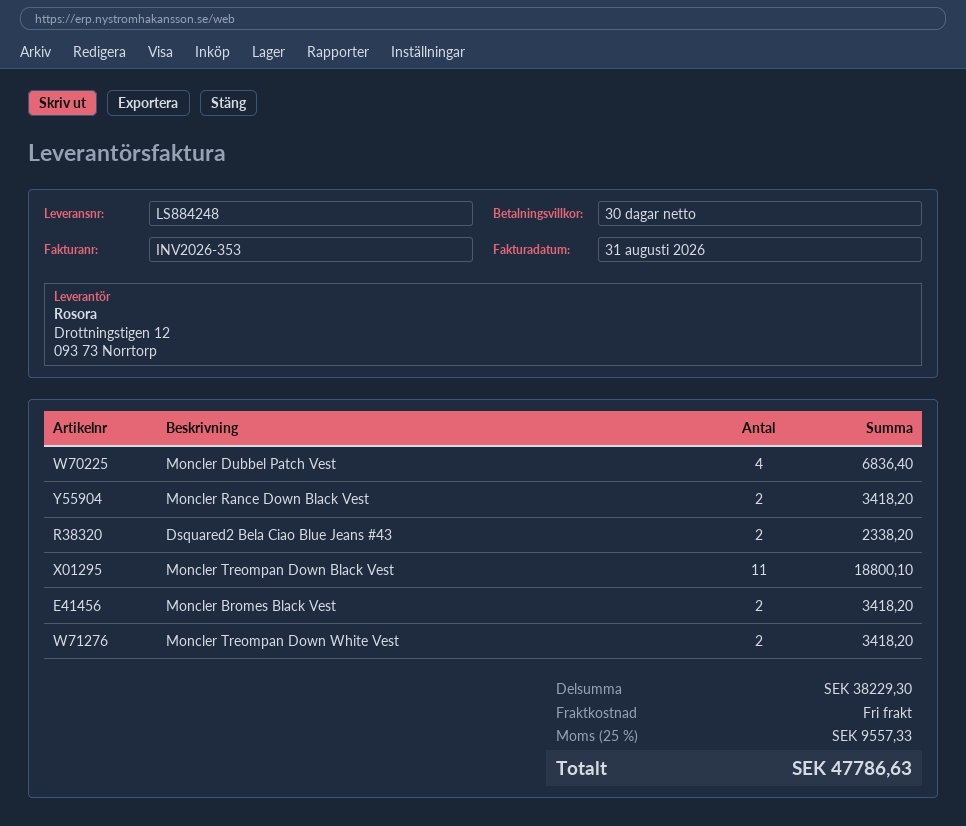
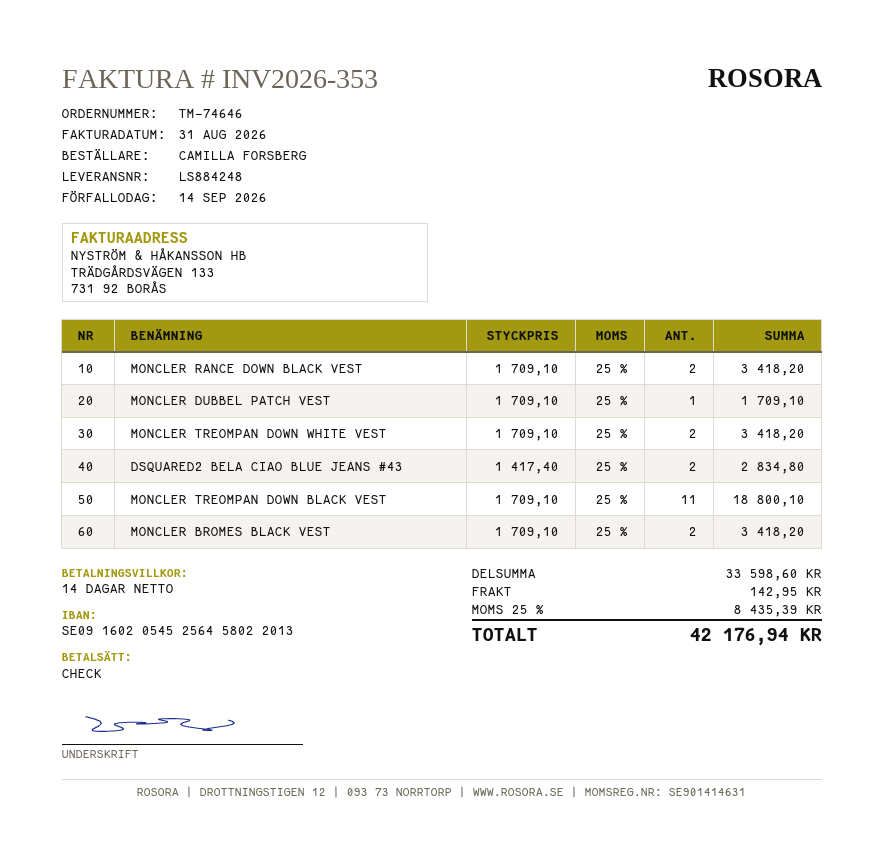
payment terms: 30 days -> 14 days
Moncler Dubbel Patch Vest: 4 for 6836.40 -> 1 for 1709.10
Dsquared2 Bela Ciao Blue Jeans #43: 2 for 2338.20 -> 2 for 2834.80
subtotal: 38229.30 -> 33598.60
shipping: 0.00 -> 142.95
tax: 25% = 9557.33 -> 25% = 8435.39
total: 47786.63 -> 42176.94

